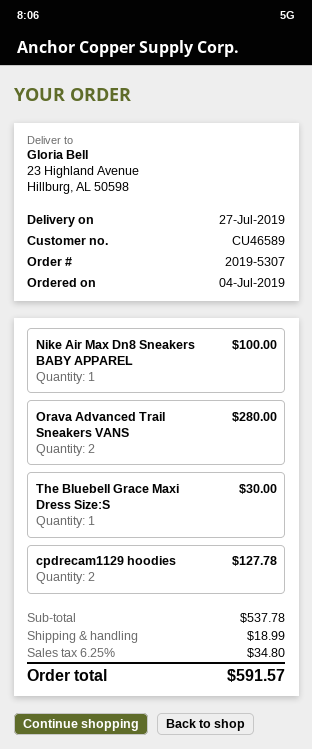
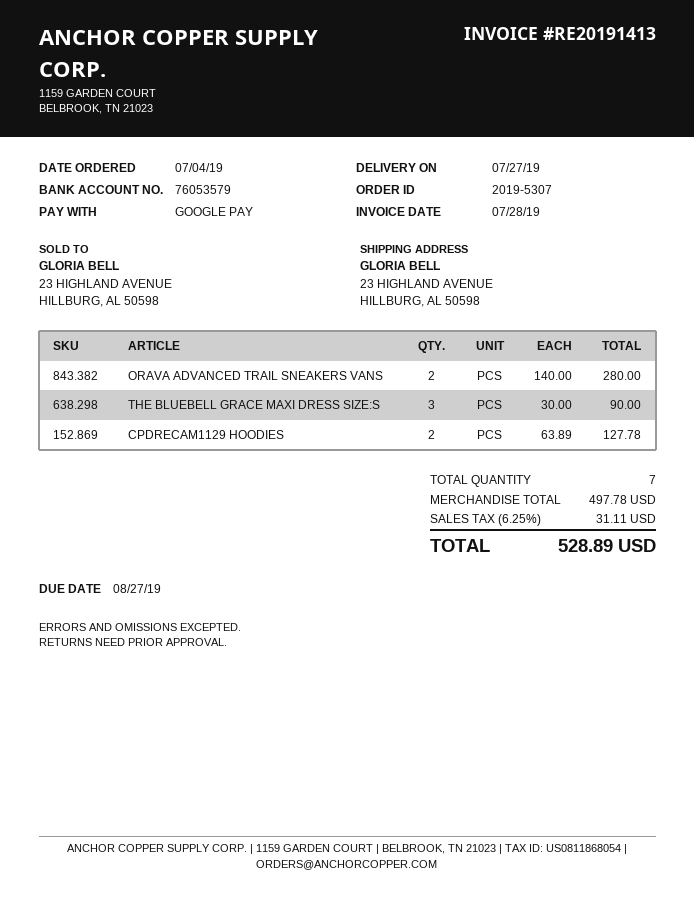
Nike Air Max Dn8 Sneakers BABY APPAREL: 1 for 100.00 -> none
The Bluebell Grace Maxi Dress Size:S: 1 for 30.00 -> 3 for 90.00
subtotal: 537.78 -> 497.78
shipping: 18.99 -> none
tax: 6.25% = 34.80 -> 6.25% = 31.11
total: 591.57 -> 528.89

